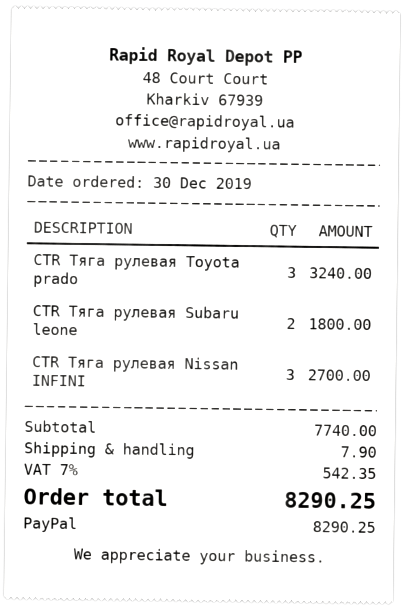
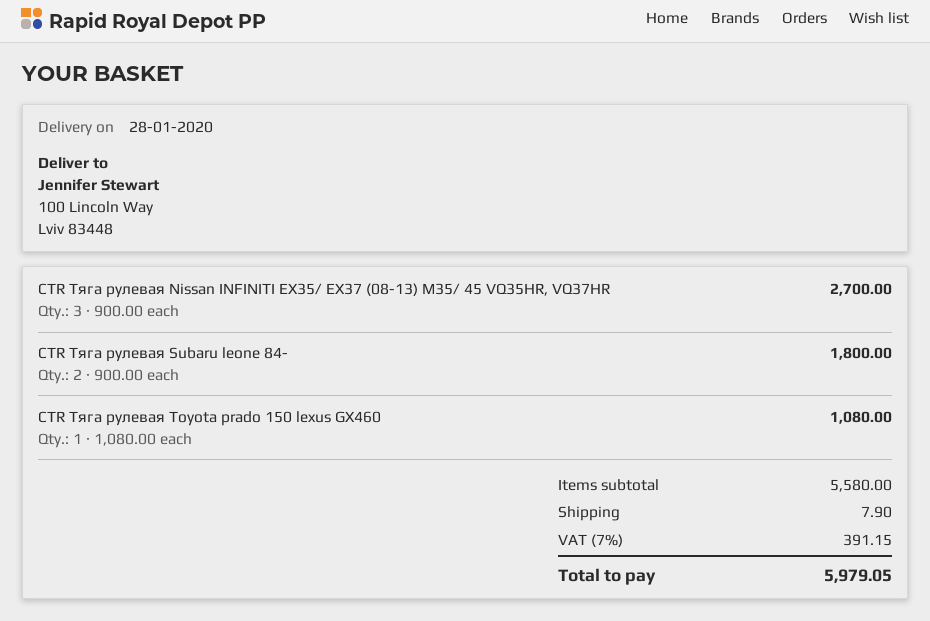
CTR Тяга рулевая Toyota prado: 3 for 3240.00 -> 1 for 1080.00
subtotal: 7740.00 -> 5580.00
tax: 7% = 542.35 -> 7% = 391.15
total: 8290.25 -> 5979.05

